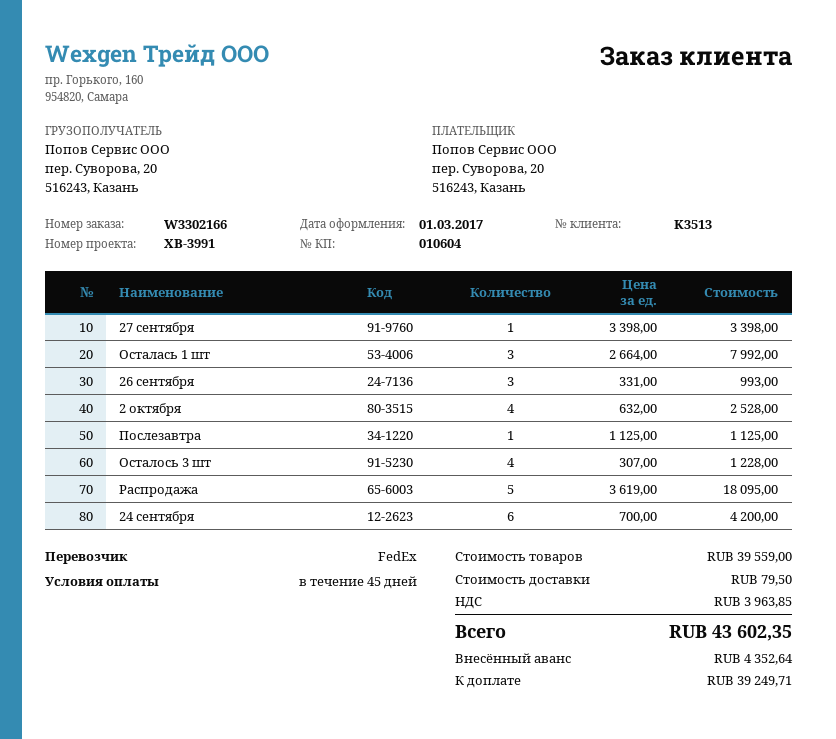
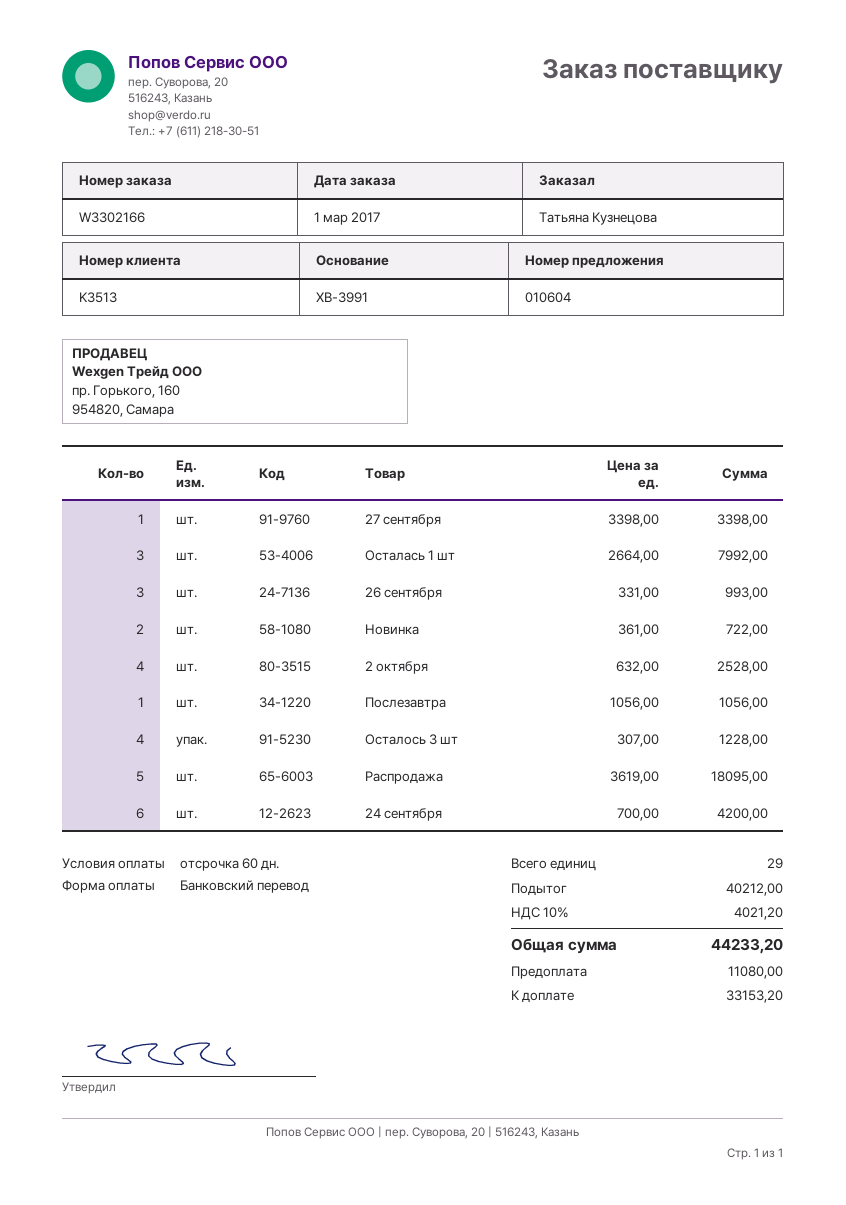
payment terms: 45 days -> 60 days
Послезавтра: 1 x 1125.00 = 1125.00 -> 1 x 1056.00 = 1056.00
Новинка: none -> 2 x 361.00 = 722.00
subtotal: 39559.00 -> 40212.00
shipping: 79.50 -> none
tax: 3963.85 -> 4021.20
total: 43602.35 -> 44233.20
deposit: 4352.64 -> 11080.00
balance: 39249.71 -> 33153.20

